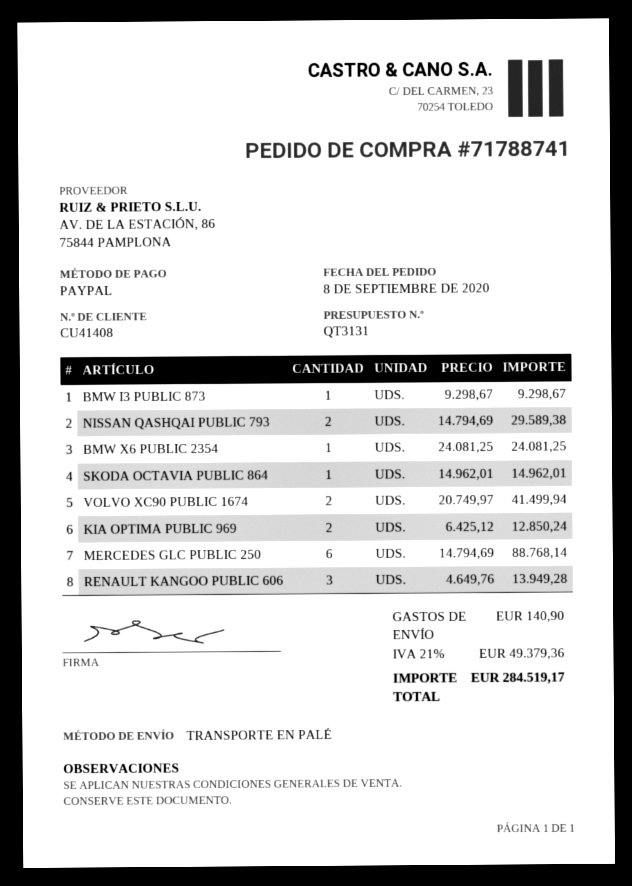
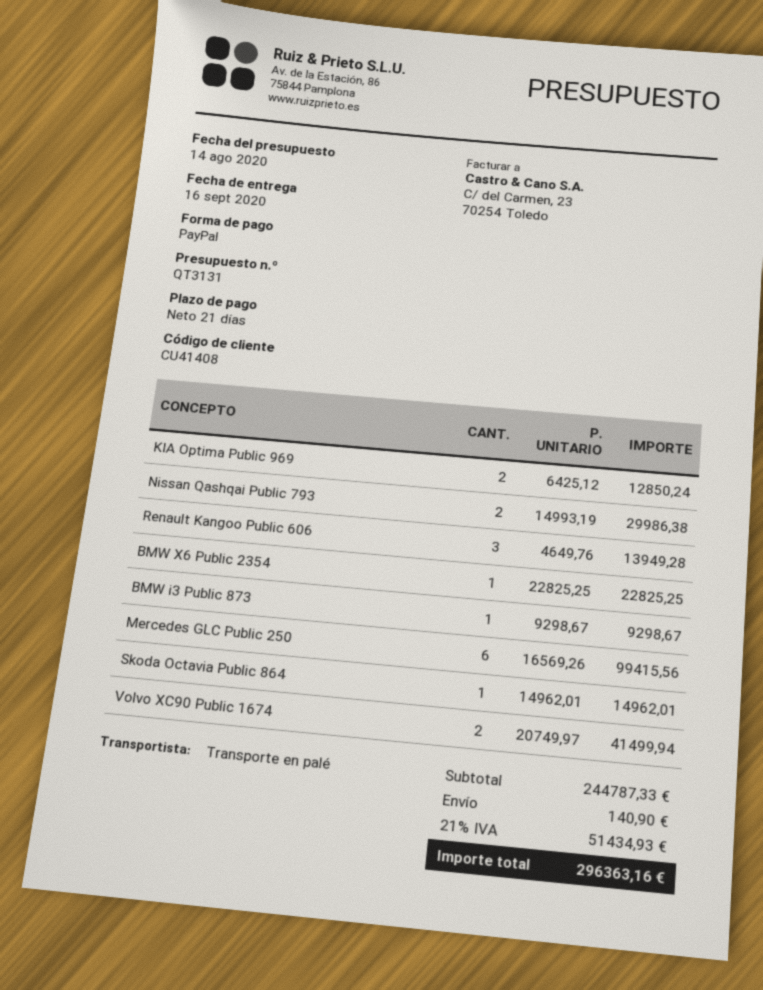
NISSAN QASHQAI PUBLIC 793: 2 x 14794.69 = 29589.38 -> 2 x 14993.19 = 29986.38
BMW X6 PUBLIC 2354: 1 x 24081.25 = 24081.25 -> 1 x 22825.25 = 22825.25
MERCEDES GLC PUBLIC 250: 6 x 14794.69 = 88768.14 -> 6 x 16569.26 = 99415.56
tax: 21% = 49379.36 -> 21% = 51434.93
total: 284519.17 -> 296363.16

